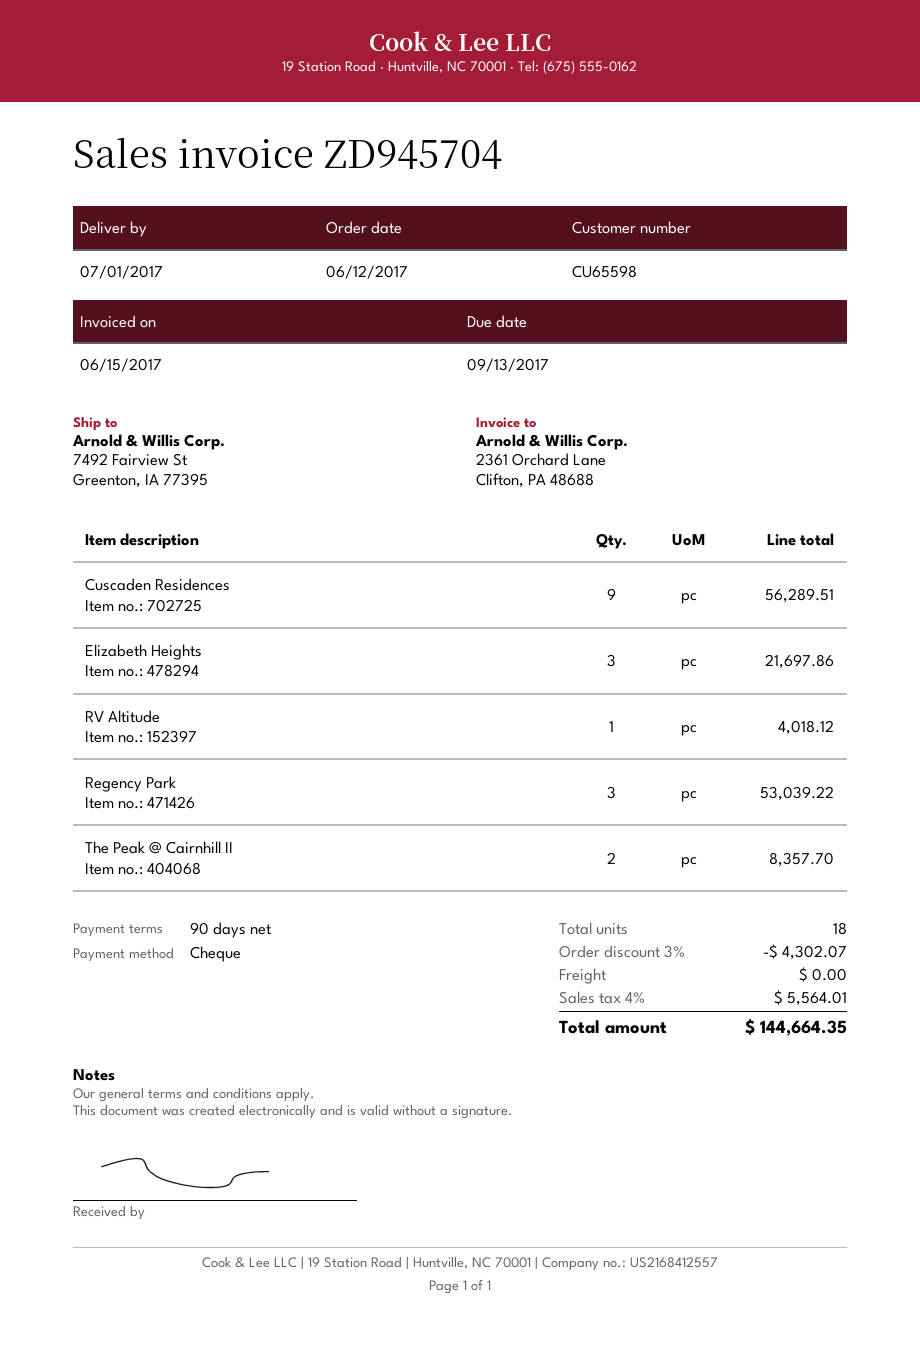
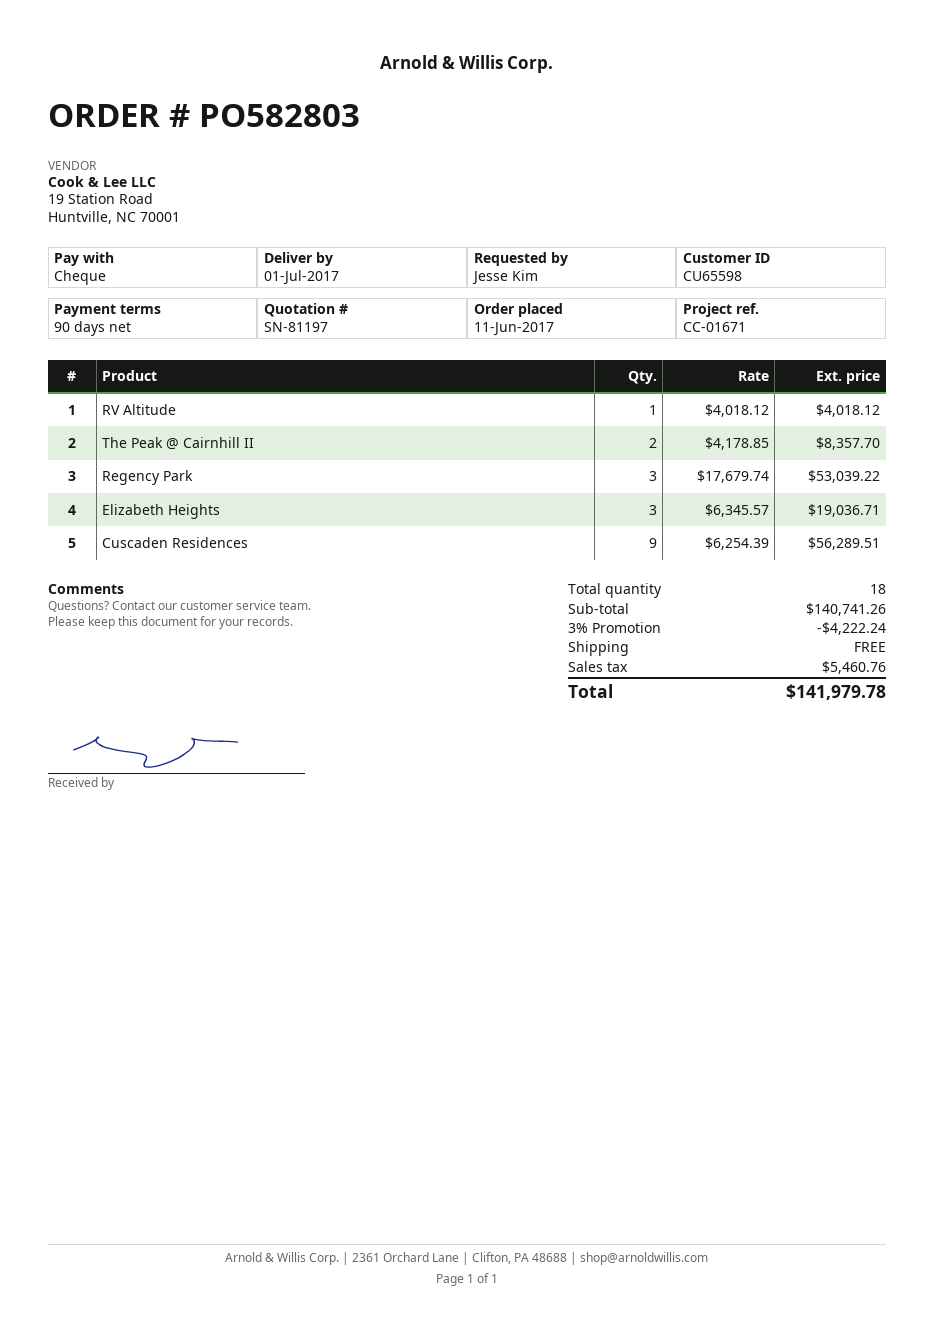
order date: 2017-06-12 -> 2017-06-11
Elizabeth Heights: 3 for 21697.86 -> 3 for 19036.71
discount: 3% = 4302.07 -> 3% = 4222.24
tax: 5564.01 -> 5460.76
total: 144664.35 -> 141979.78

